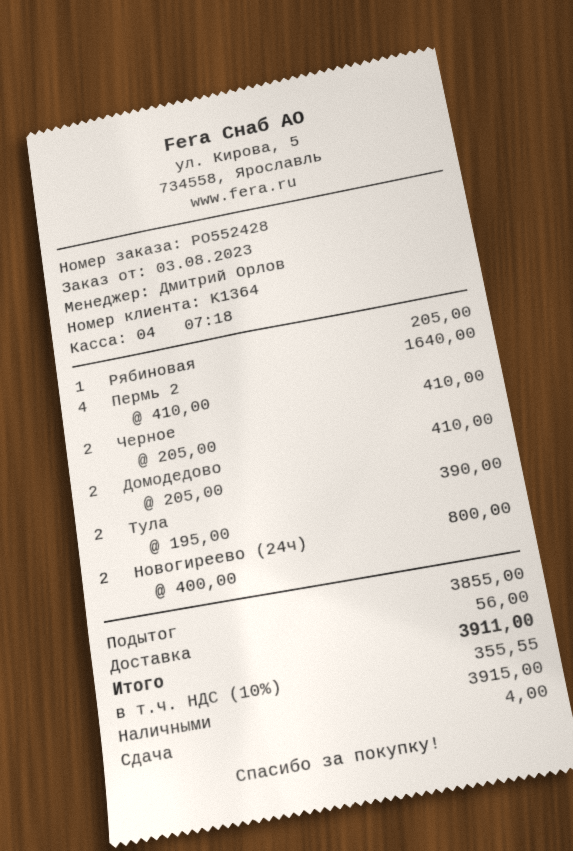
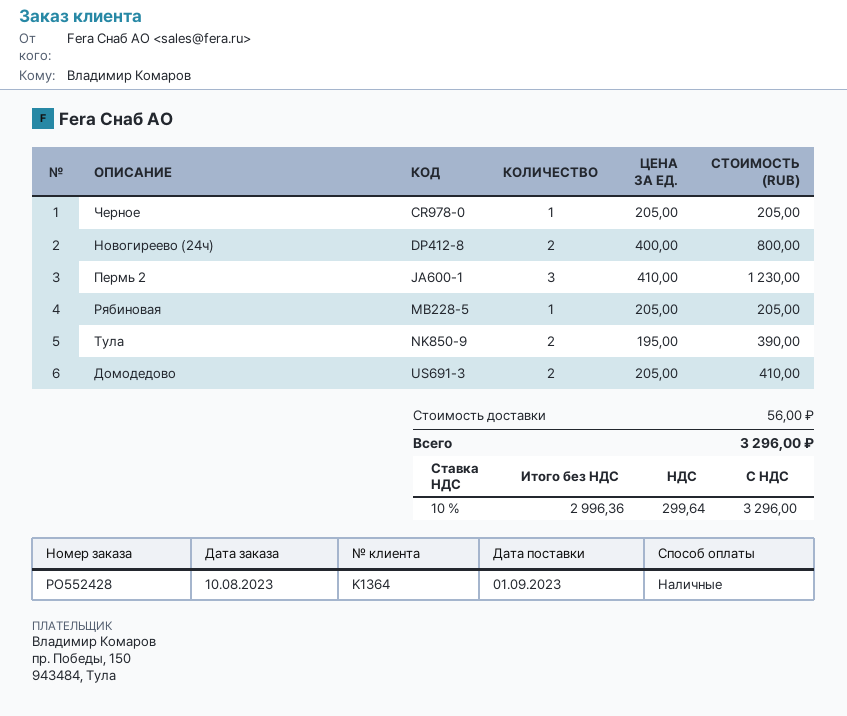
order date: 2023-08-03 -> 2023-08-10
Пермь 2: 4 x 410.00 = 1640.00 -> 3 x 410.00 = 1230.00
Черное: 2 x 205.00 = 410.00 -> 1 x 205.00 = 205.00
tax: 10% = 355.55 -> 10% = 299.64
total: 3911.00 -> 3296.00

